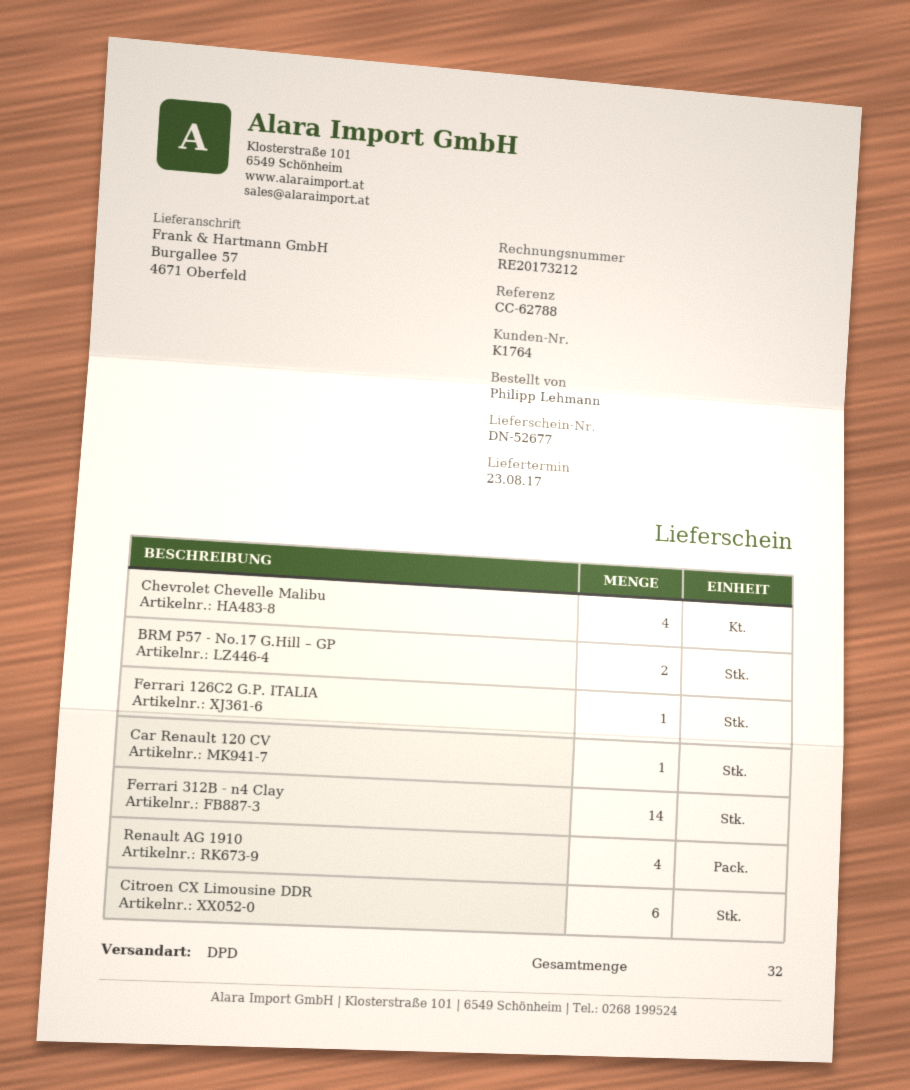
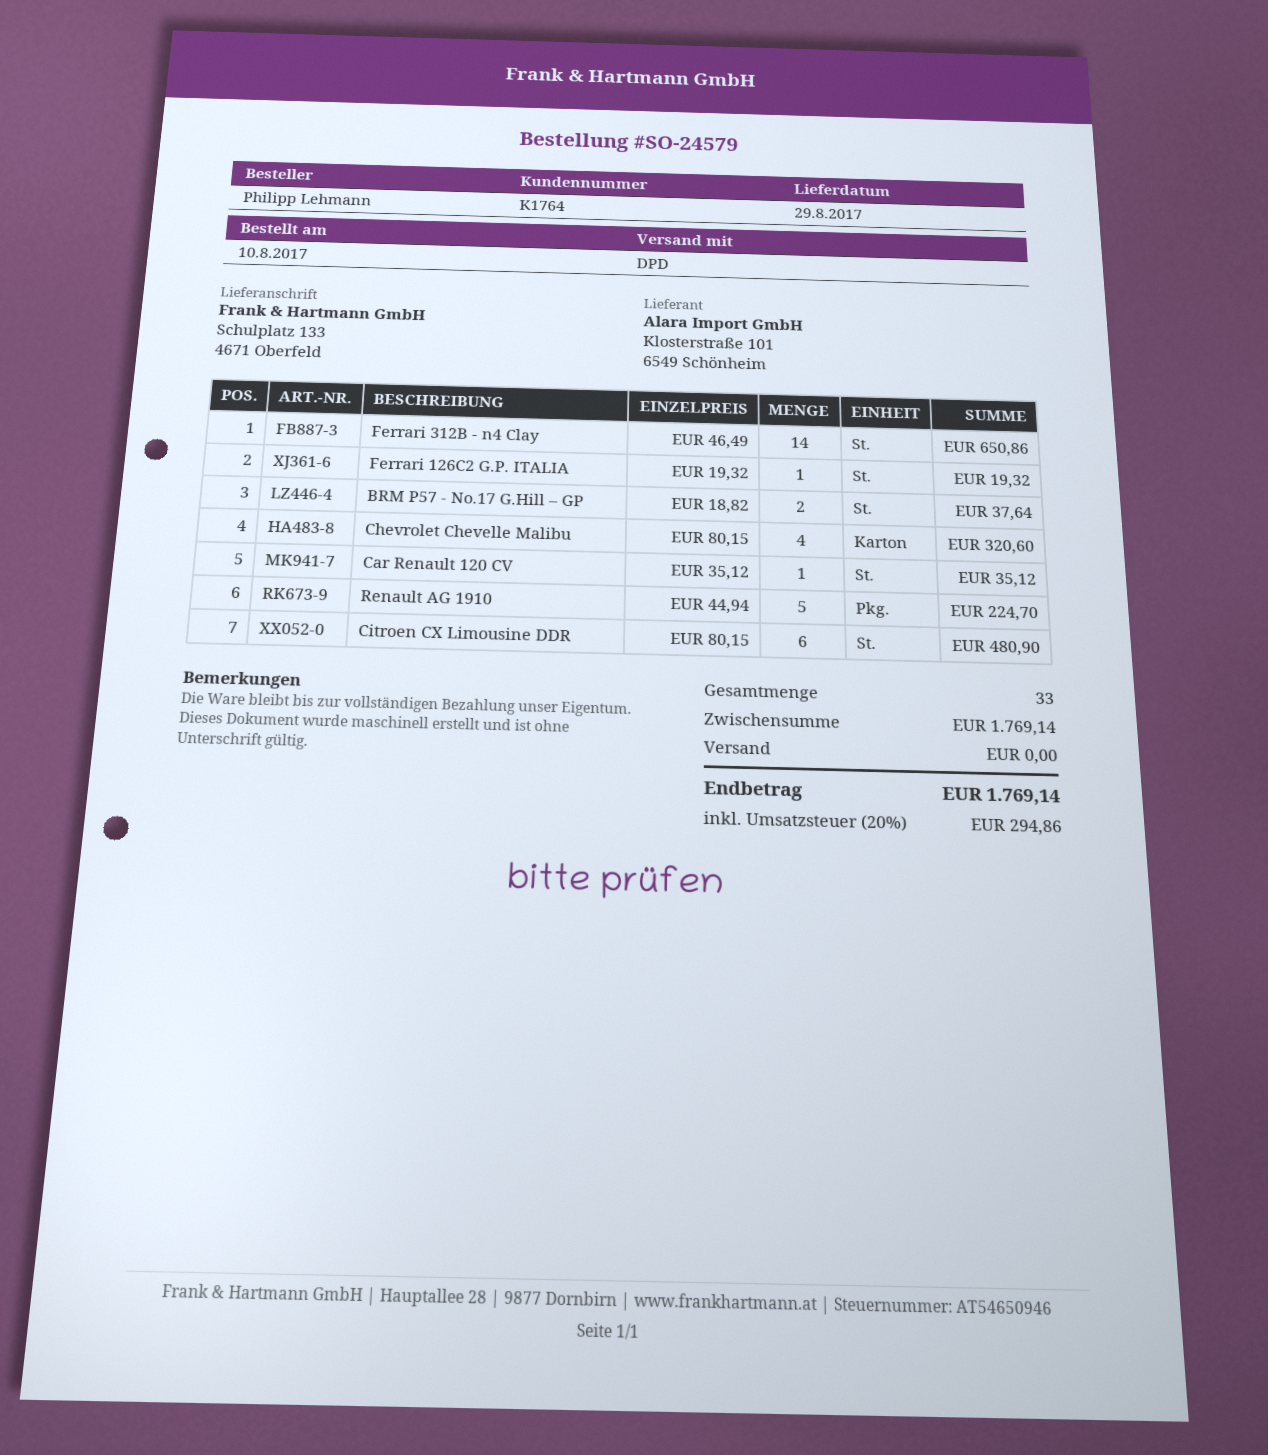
delivery date: 2017-08-23 -> 2017-08-29
ship to: Burgallee 57, 4671 Oberfeld -> Schulplatz 133, 4671 Oberfeld
Renault AG 1910: 4 -> 5
total quantity: 32 -> 33

